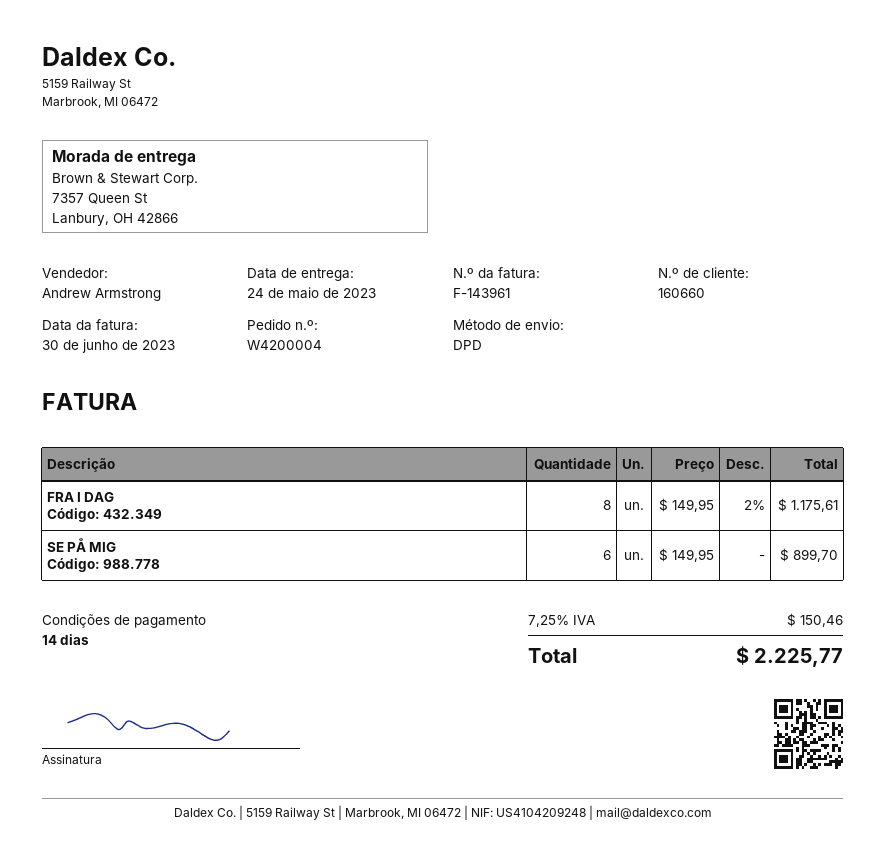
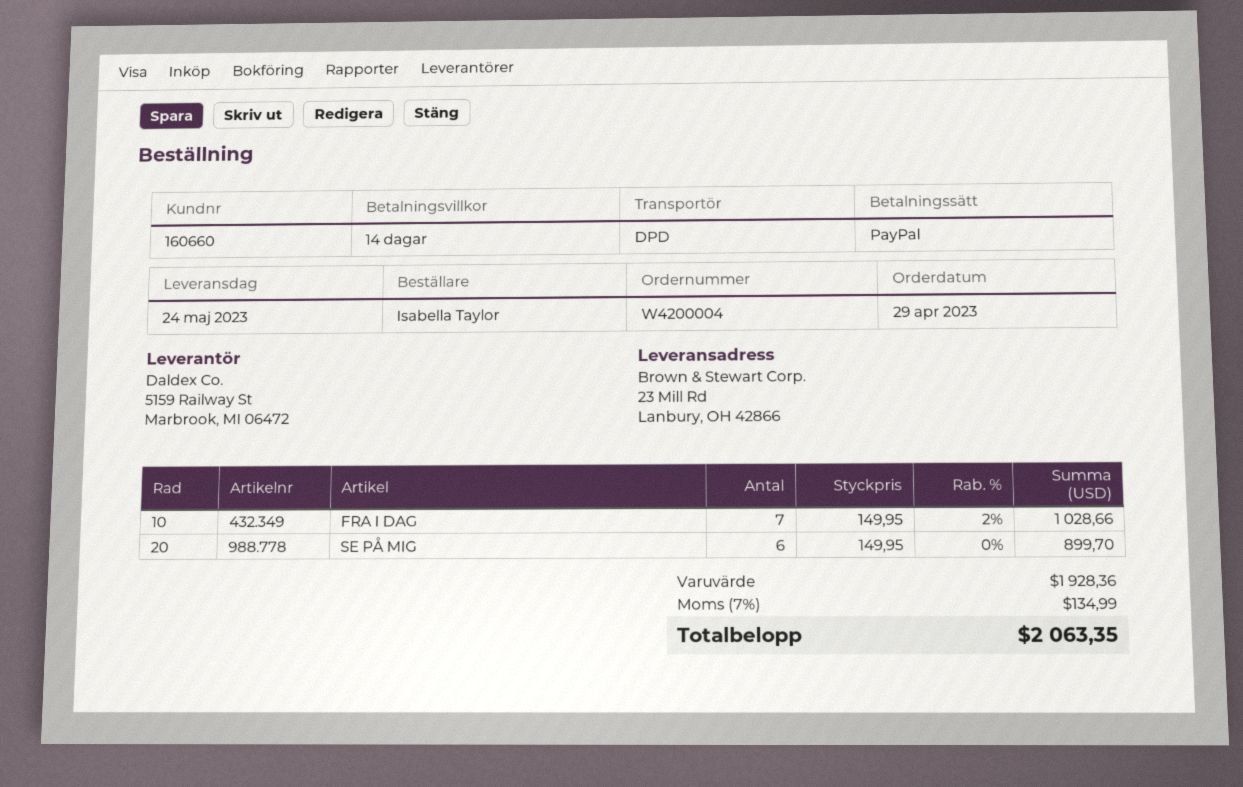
ship to: 7357 Queen St, Lanbury, OH 42866 -> 23 Mill Rd, Lanbury, OH 42866
FRA I DAG: 8 x 149.95 - 2% = 1175.61 -> 7 x 149.95 - 2% = 1028.66
tax: 7.25% = 150.46 -> 7% = 134.99
total: 2225.77 -> 2063.35

